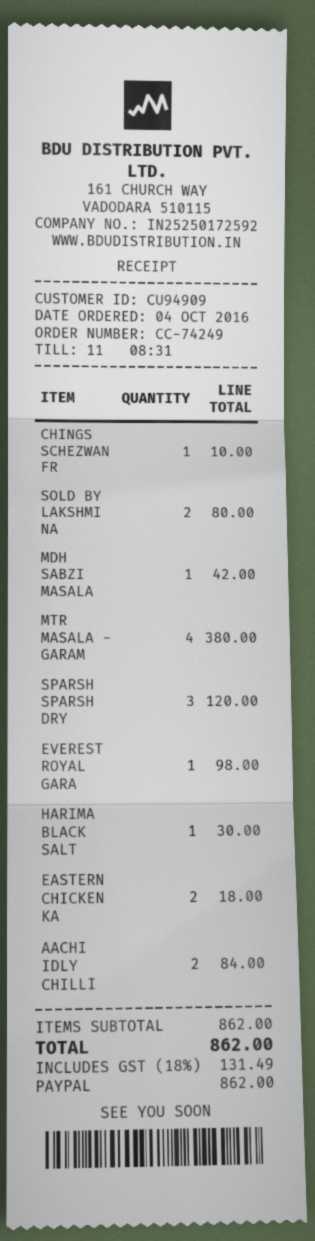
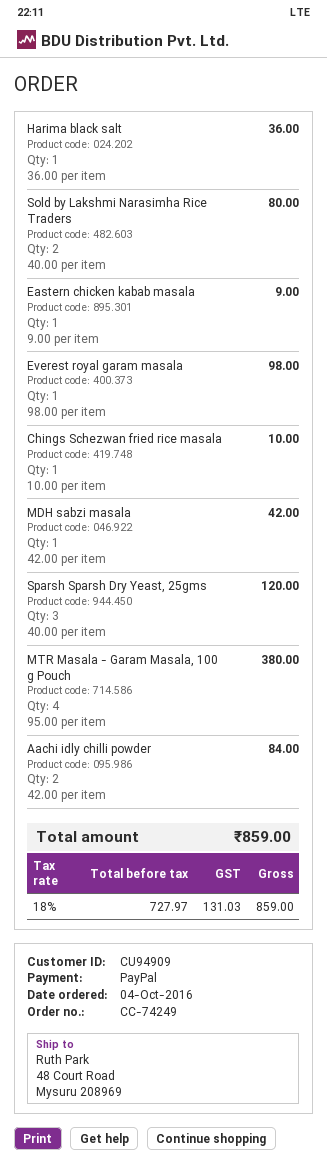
HARIMA BLACK SALT: 1 for 30.00 -> 1 for 36.00
EASTERN CHICKEN KA: 2 for 18.00 -> 1 for 9.00
tax: 18% = 131.49 -> 18% = 131.03
total: 862.00 -> 859.00

